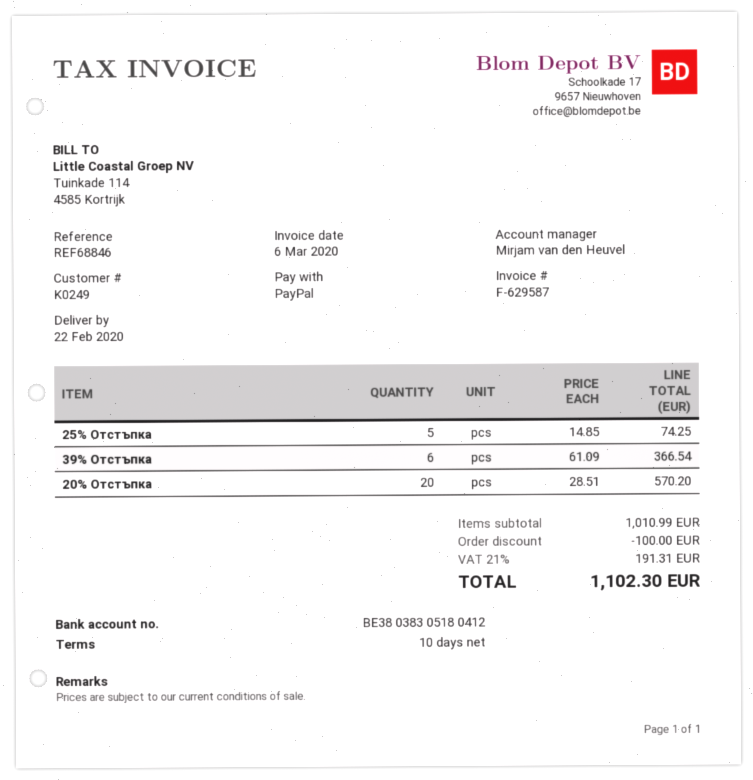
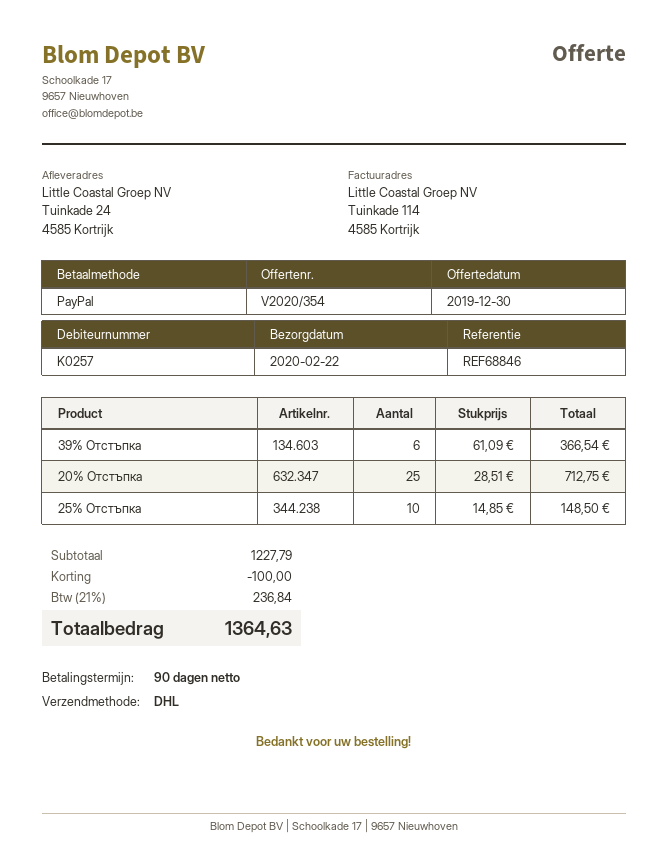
payment terms: 10 days -> 90 days
customer number: K0249 -> K0257
25% Отстъпка: 5 x 14.85 = 74.25 -> 10 x 14.85 = 148.50
20% Отстъпка: 20 x 28.51 = 570.20 -> 25 x 28.51 = 712.75
subtotal: 1010.99 -> 1227.79
tax: 21% = 191.31 -> 21% = 236.84
total: 1102.30 -> 1364.63

